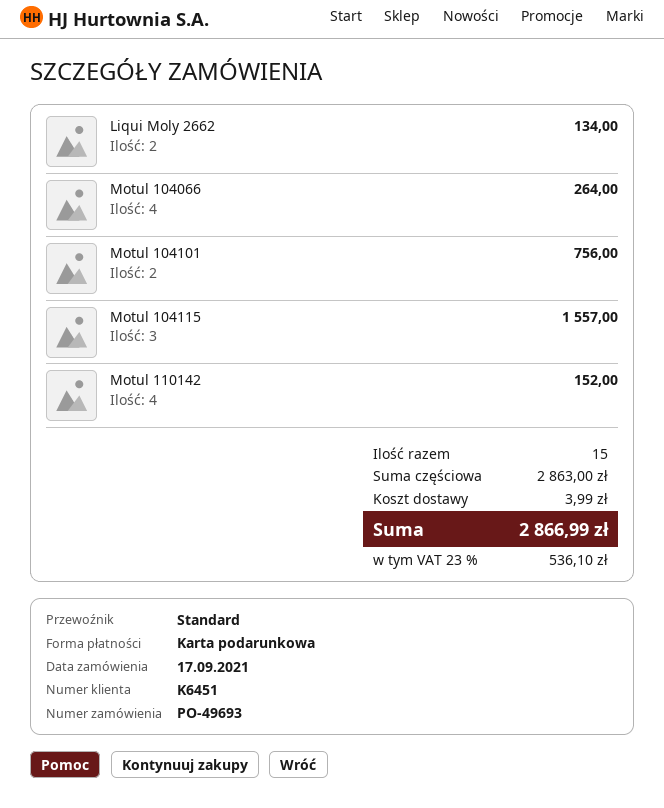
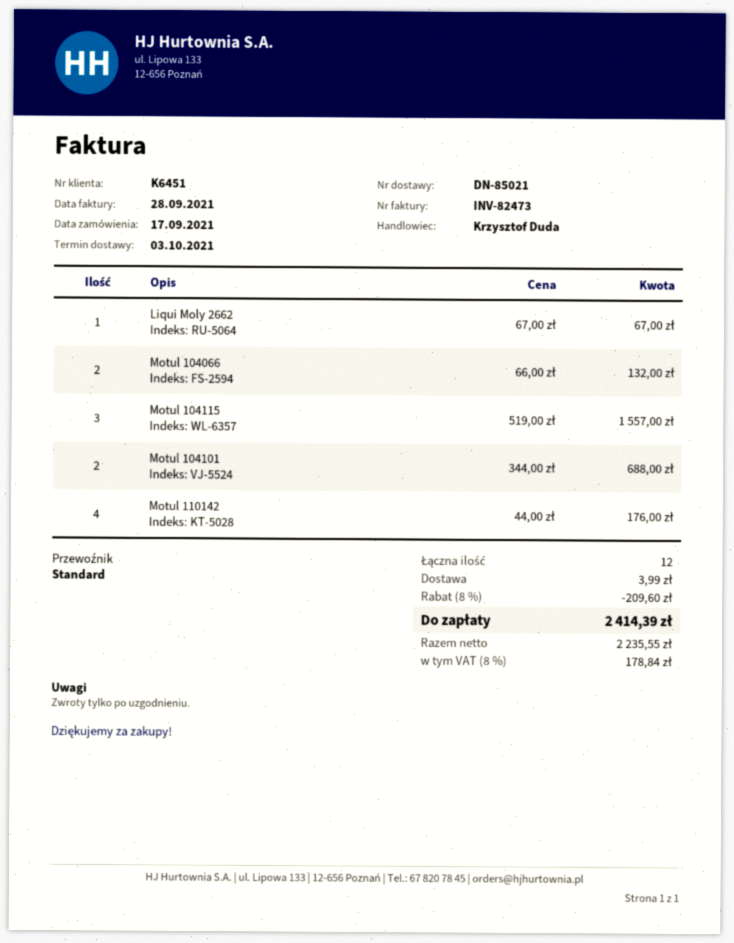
Liqui Moly 2662: 2 for 134.00 -> 1 for 67.00
Motul 104066: 4 for 264.00 -> 2 for 132.00
Motul 104101: 2 for 756.00 -> 2 for 688.00
Motul 110142: 4 for 152.00 -> 4 for 176.00
total quantity: 15 -> 12
discount: none -> 8% = 209.60
tax: 23% = 536.10 -> 8% = 178.84
total: 2866.99 -> 2414.39

